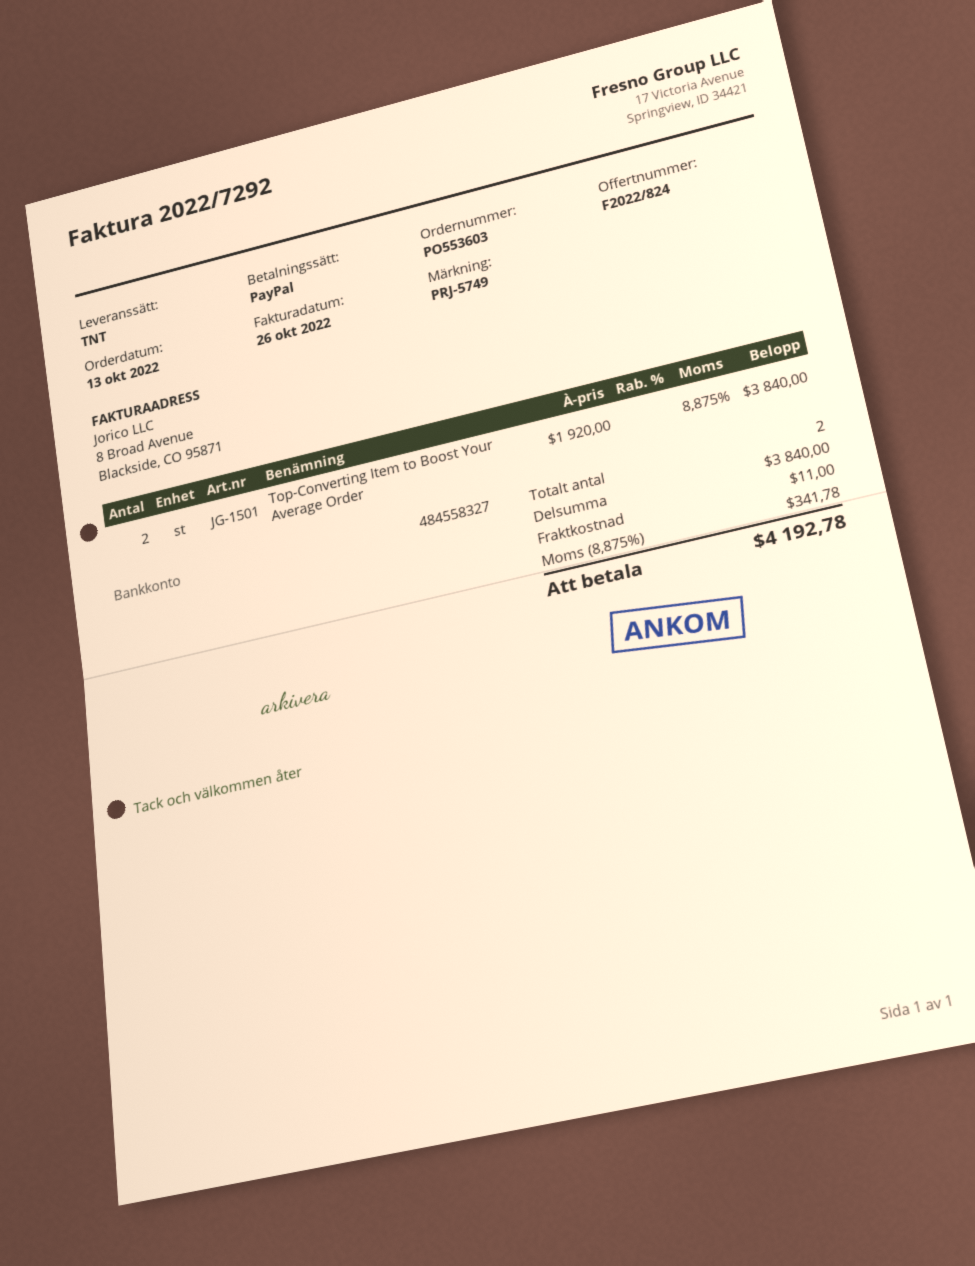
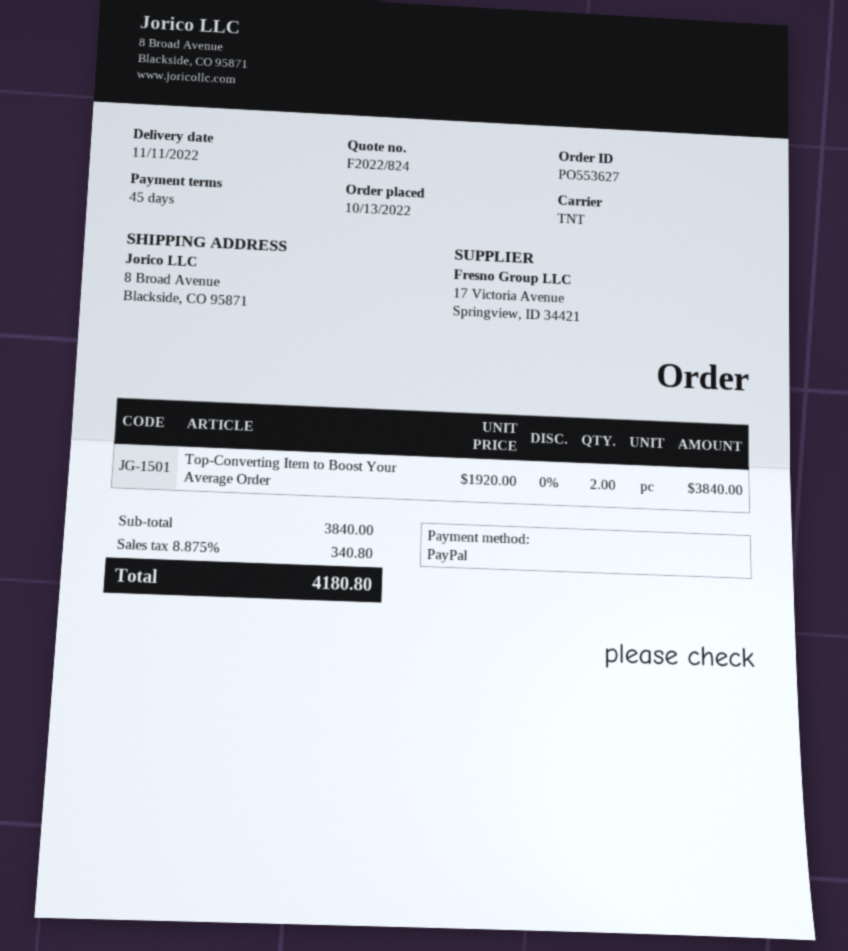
order number: PO553603 -> PO553627
shipping: 11.00 -> none
tax: 8.875% = 341.78 -> 8.875% = 340.80
total: 4192.78 -> 4180.80

